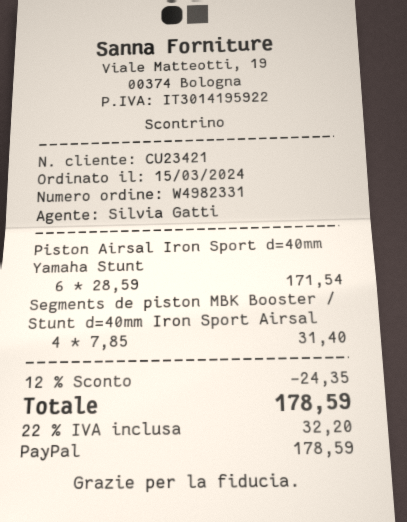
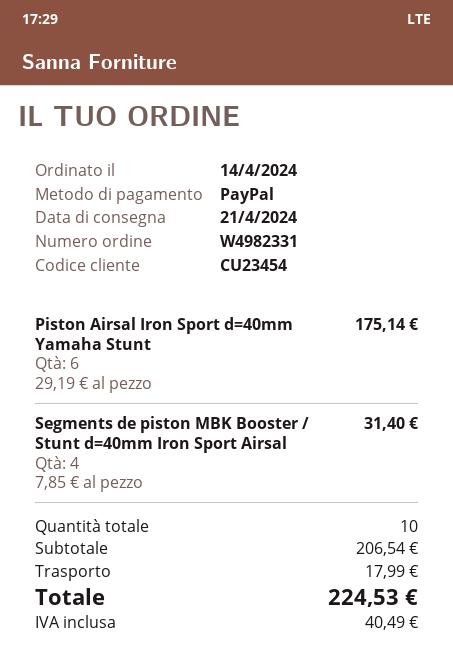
order date: 2024-03-15 -> 2024-04-14
customer number: CU23421 -> CU23454
Piston Airsal Iron Sport d=40mm Yamaha Stunt: 6 x 28.59 = 171.54 -> 6 x 29.19 = 175.14
discount: 12% = 24.35 -> none
shipping: none -> 17.99
tax: 32.20 -> 40.49
total: 178.59 -> 224.53

